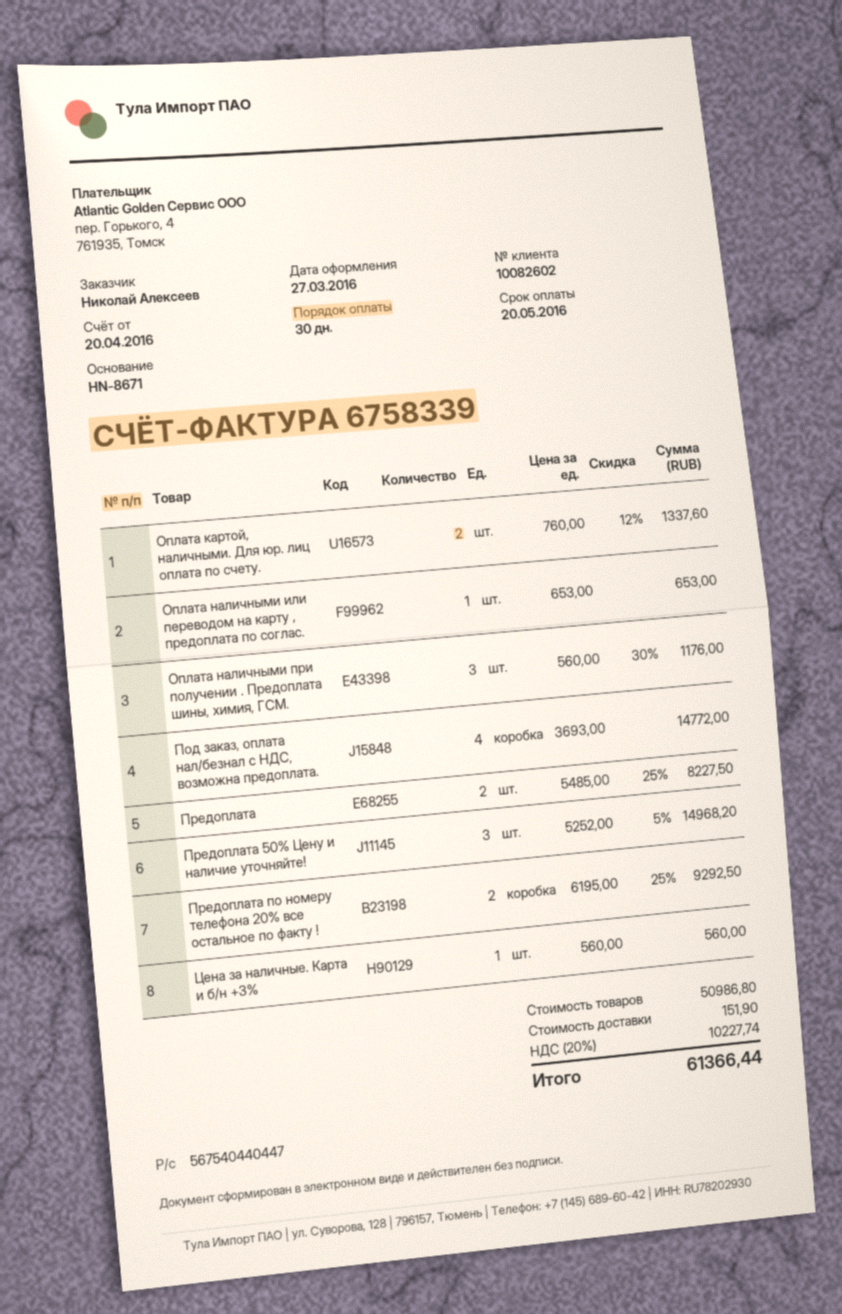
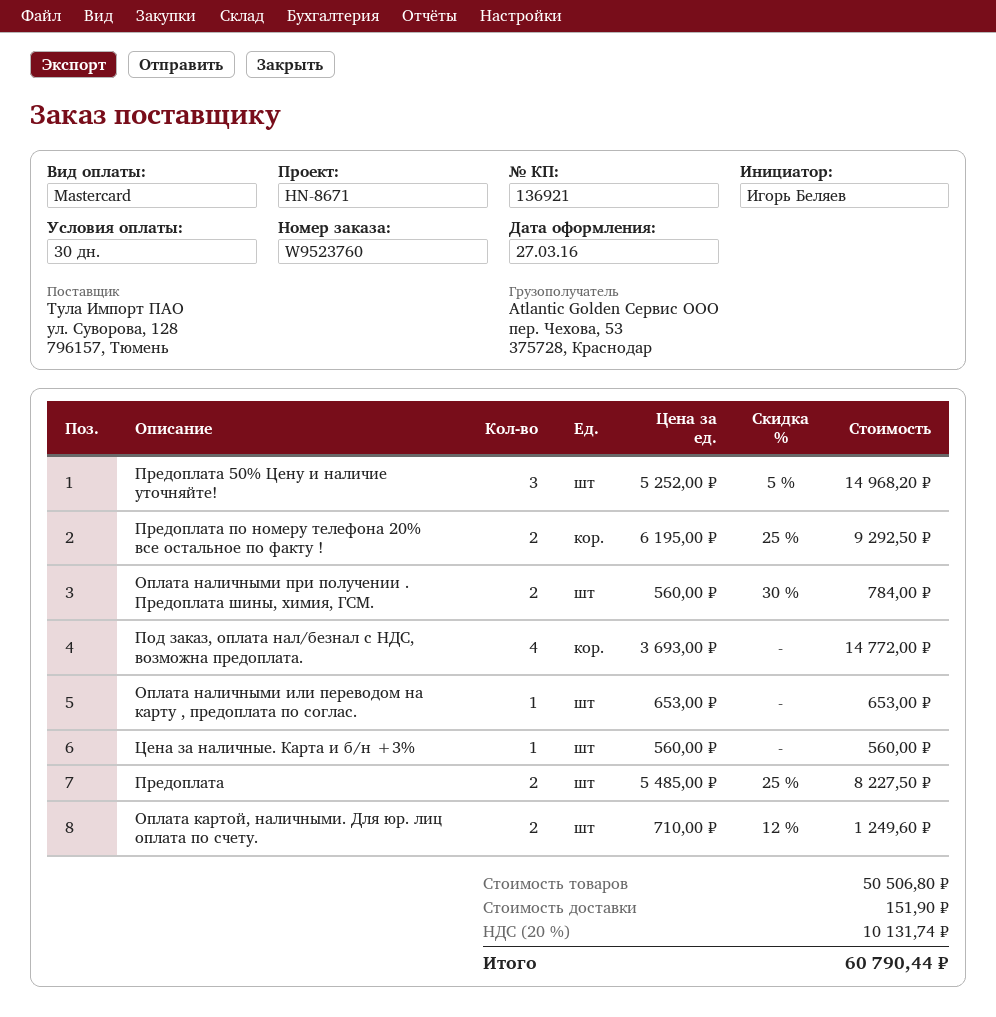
ordered by: Николай Алексеев -> Игорь Беляев
Оплата картой, наличными. Для юр. лиц оплата по счету.: 2 x 760.00 - 12% = 1337.60 -> 2 x 710.00 - 12% = 1249.60
Оплата наличными при получении . Предоплата шины, химия, ГСМ.: 3 x 560.00 - 30% = 1176.00 -> 2 x 560.00 - 30% = 784.00
subtotal: 50986.80 -> 50506.80
tax: 20% = 10227.74 -> 20% = 10131.74
total: 61366.44 -> 60790.44

